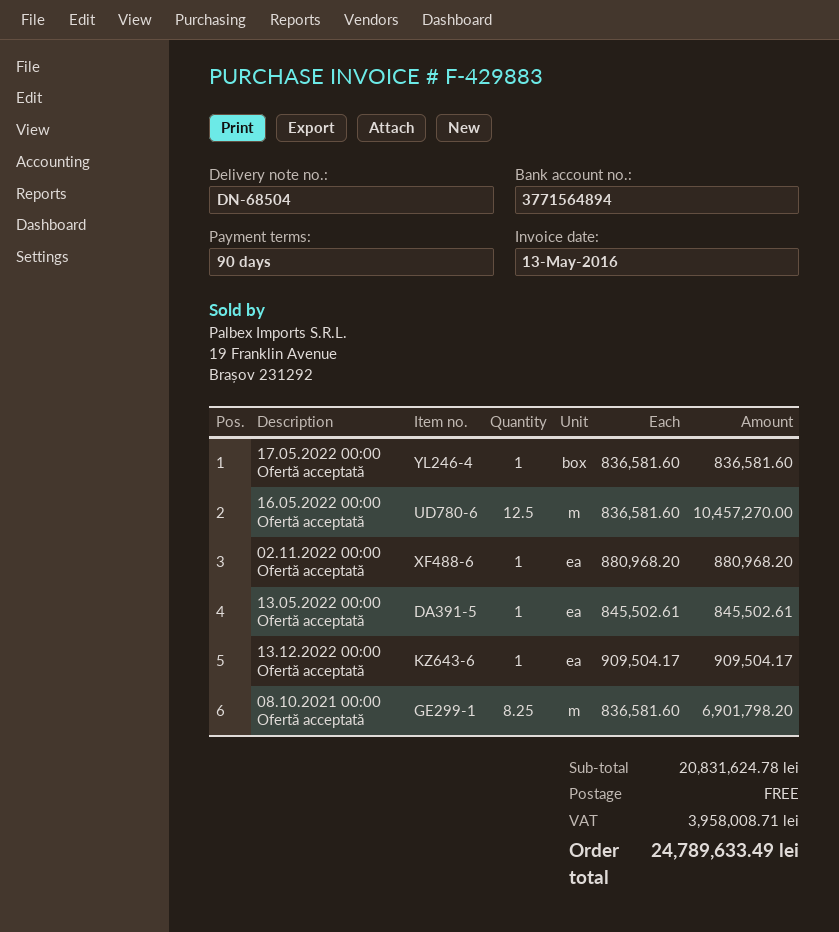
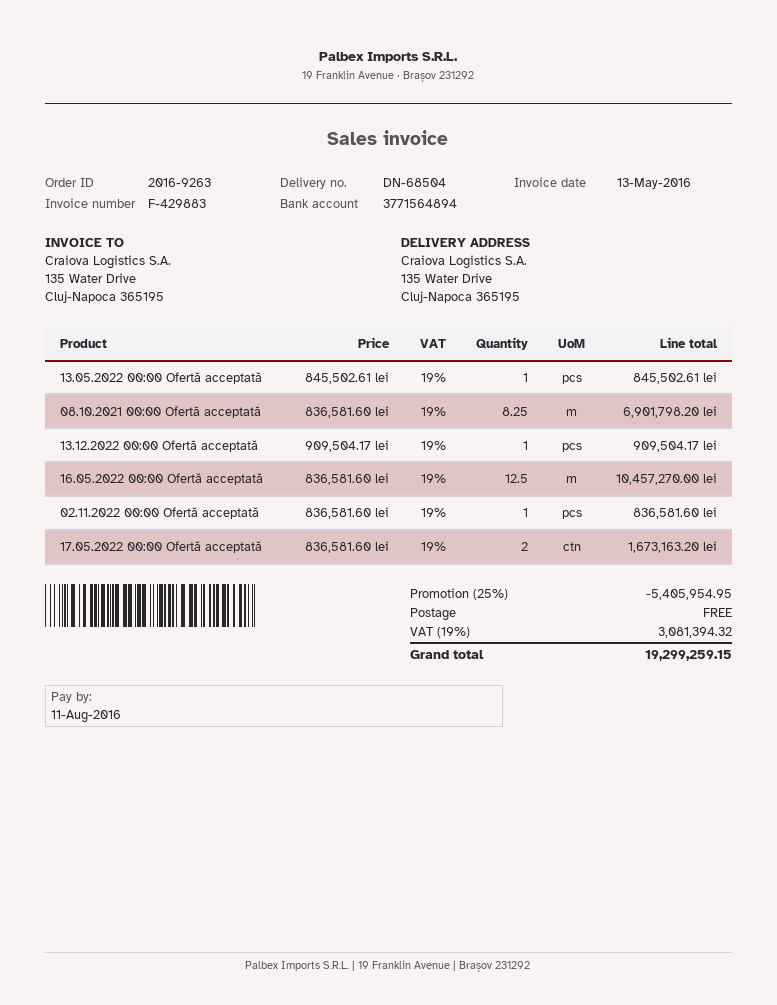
17.05.2022 00:00 Ofertă acceptată: 1 x 836581.60 = 836581.60 -> 2 x 836581.60 = 1673163.20
02.11.2022 00:00 Ofertă acceptată: 1 x 880968.20 = 880968.20 -> 1 x 836581.60 = 836581.60
discount: none -> 25% = 5405954.95
tax: 3958008.71 -> 3081394.32
total: 24789633.49 -> 19299259.15

